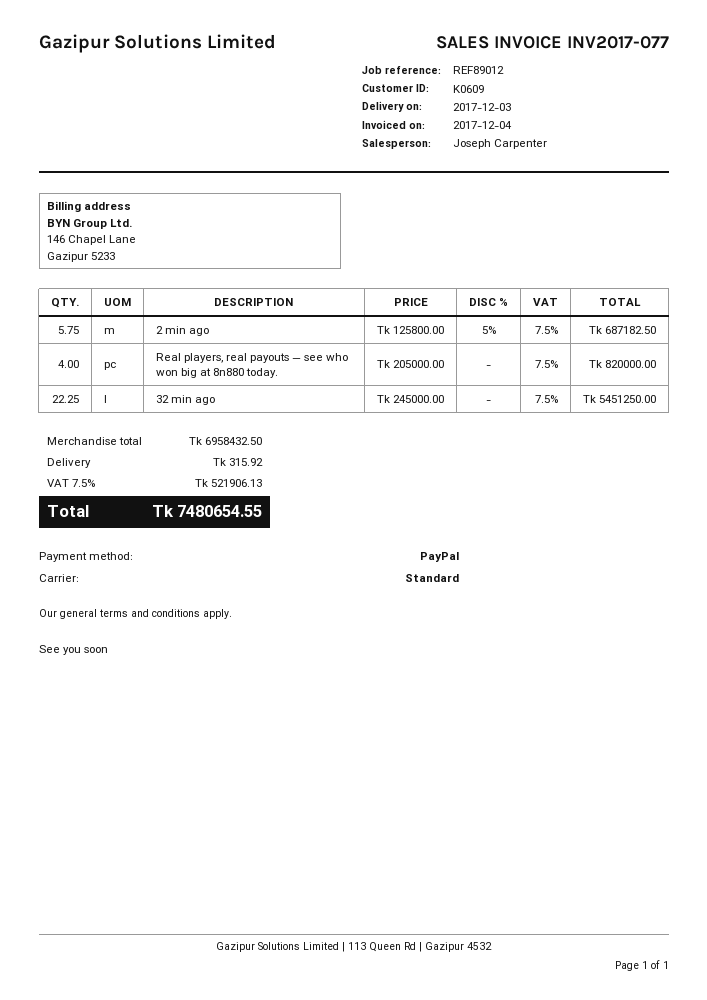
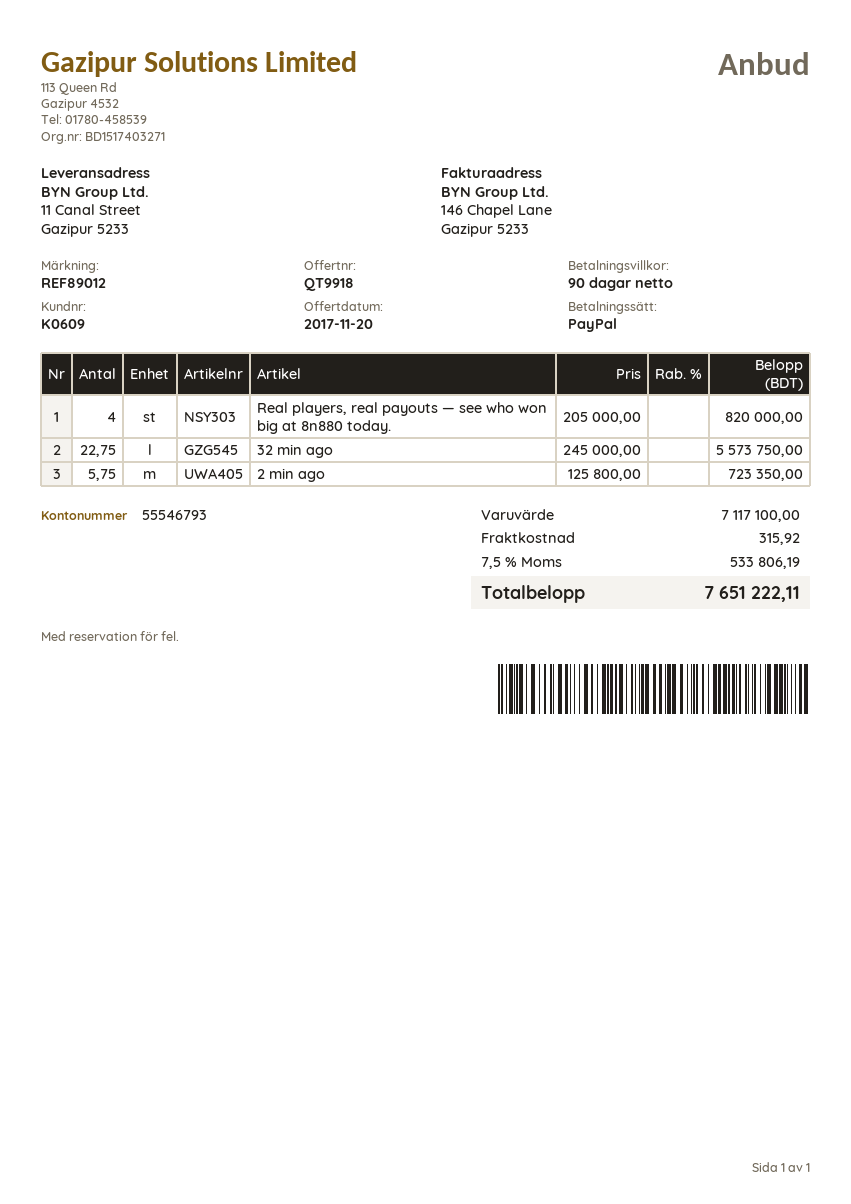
2 min ago: 5.75 x 125800.00 - 5% = 687182.50 -> 5.75 x 125800.00 = 723350.00
32 min ago: 22.25 x 245000.00 = 5451250.00 -> 22.75 x 245000.00 = 5573750.00
subtotal: 6958432.50 -> 7117100.00
tax: 7.5% = 521906.13 -> 7.5% = 533806.19
total: 7480654.55 -> 7651222.11

